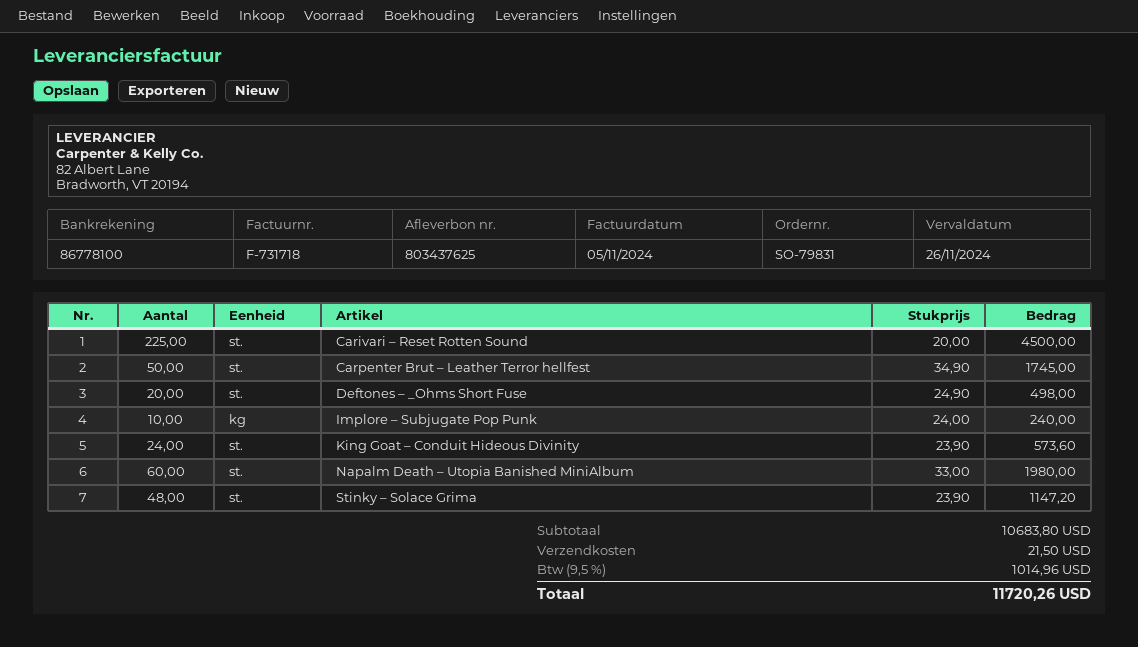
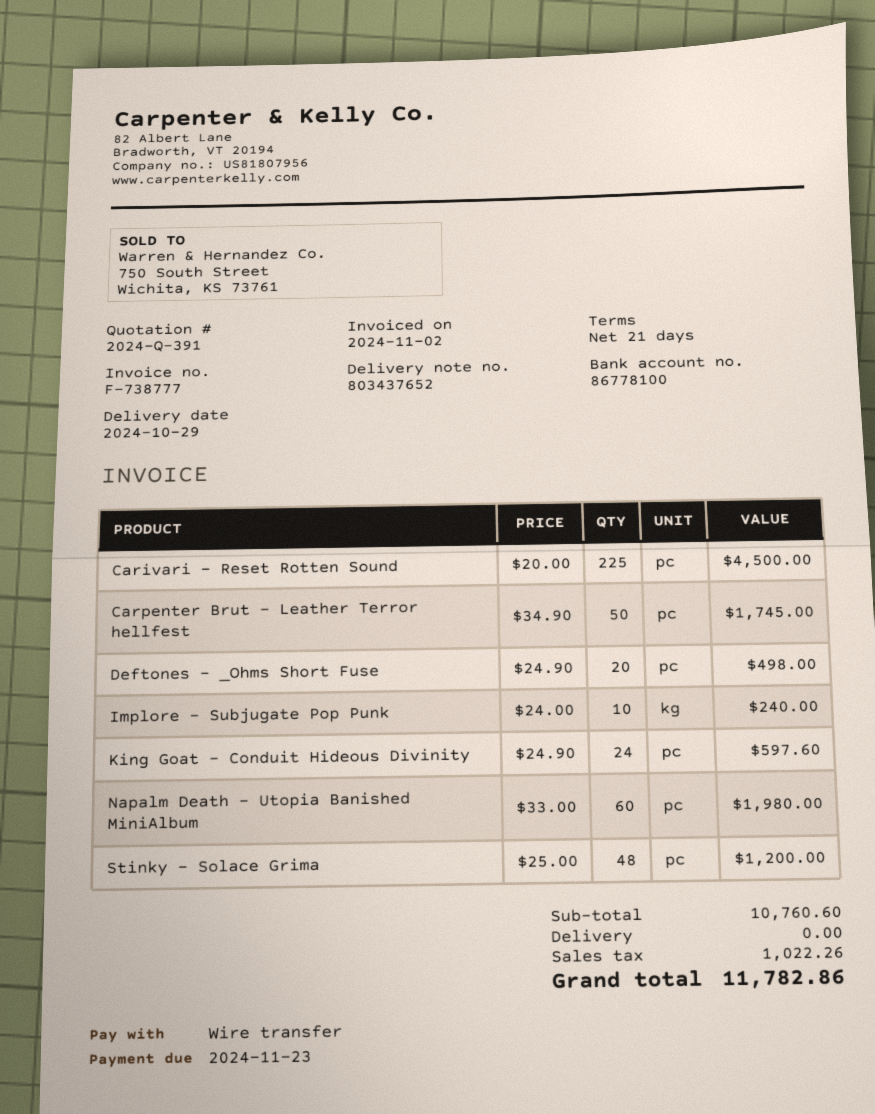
delivery note number: 803437625 -> 803437652
invoice number: F-731718 -> F-738777
invoice date: 2024-11-05 -> 2024-11-02
due date: 2024-11-26 -> 2024-11-23
King Goat – Conduit Hideous Divinity: 24 x 23.90 = 573.60 -> 24 x 24.90 = 597.60
Stinky – Solace Grima: 48 x 23.90 = 1147.20 -> 48 x 25.00 = 1200.00
subtotal: 10683.80 -> 10760.60
shipping: 21.50 -> 0.00
tax: 1014.96 -> 1022.26
total: 11720.26 -> 11782.86

